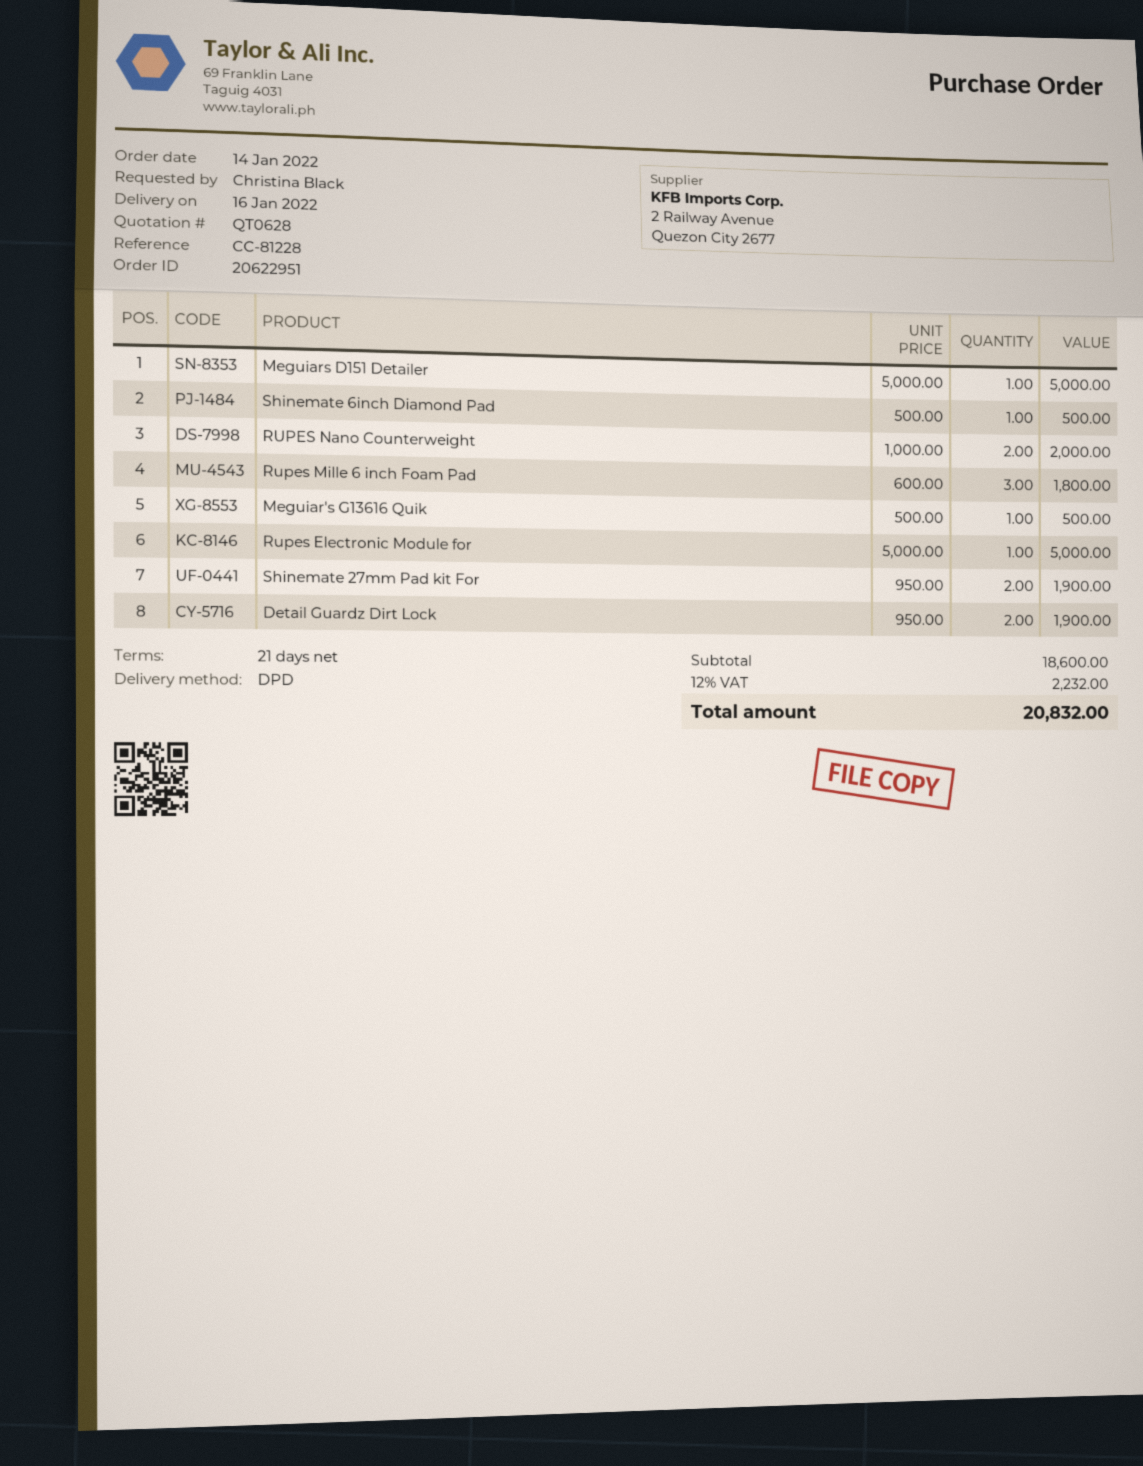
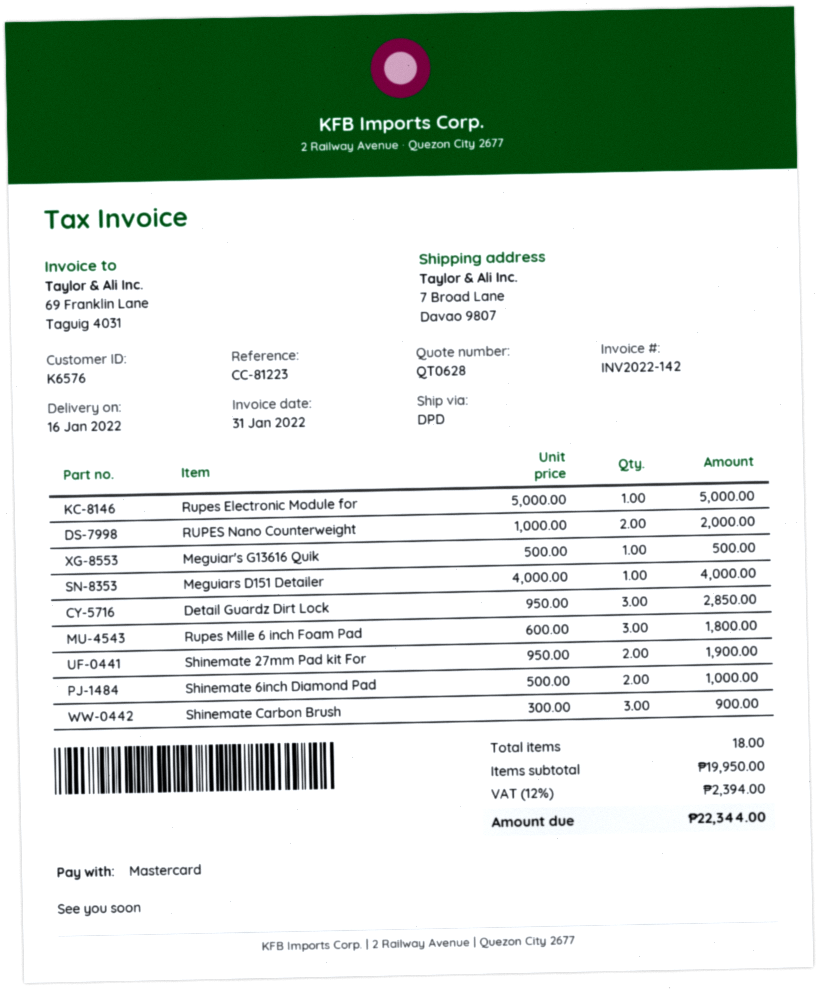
reference: CC-81228 -> CC-81223
Meguiars D151 Detailer: 1 x 5000.00 = 5000.00 -> 1 x 4000.00 = 4000.00
Shinemate 6inch Diamond Pad: 1 x 500.00 = 500.00 -> 2 x 500.00 = 1000.00
Detail Guardz Dirt Lock: 2 x 950.00 = 1900.00 -> 3 x 950.00 = 2850.00
Shinemate Carbon Brush: none -> 3 x 300.00 = 900.00
subtotal: 18600.00 -> 19950.00
tax: 12% = 2232.00 -> 12% = 2394.00
total: 20832.00 -> 22344.00

